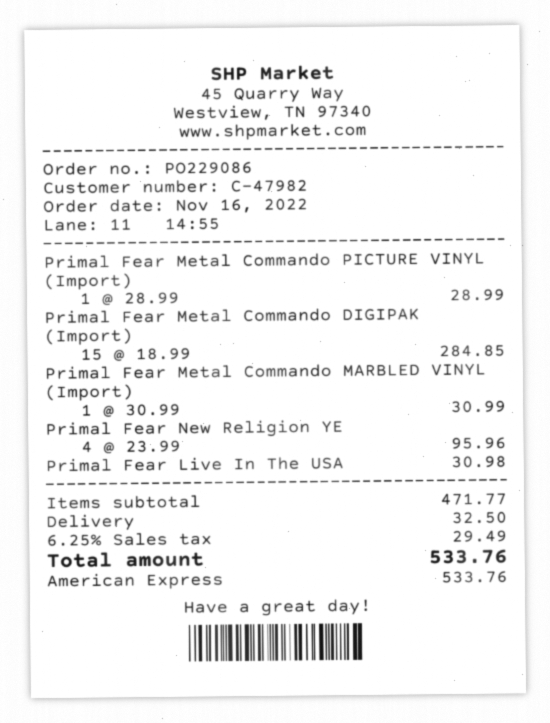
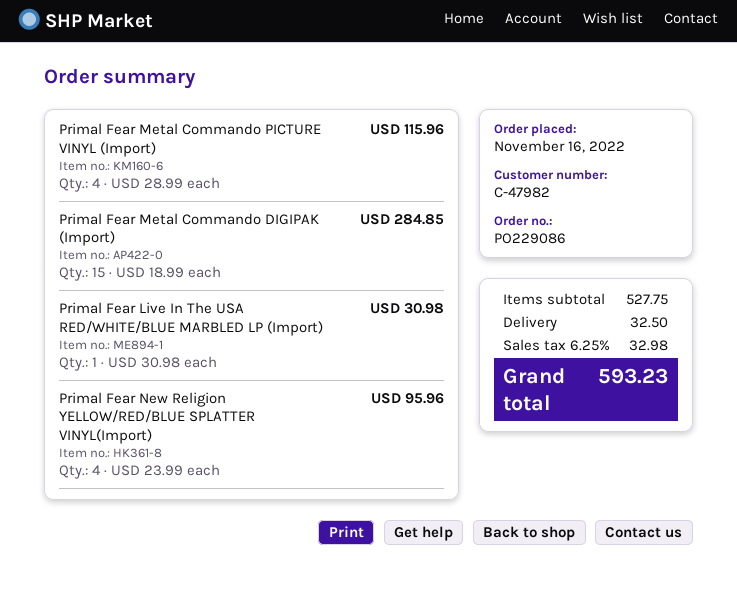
Primal Fear Metal Commando PICTURE VINYL (Import): 1 x 28.99 = 28.99 -> 4 x 28.99 = 115.96
Primal Fear Metal Commando MARBLED VINYL (Import): 1 x 30.99 = 30.99 -> none
subtotal: 471.77 -> 527.75
tax: 6.25% = 29.49 -> 6.25% = 32.98
total: 533.76 -> 593.23

